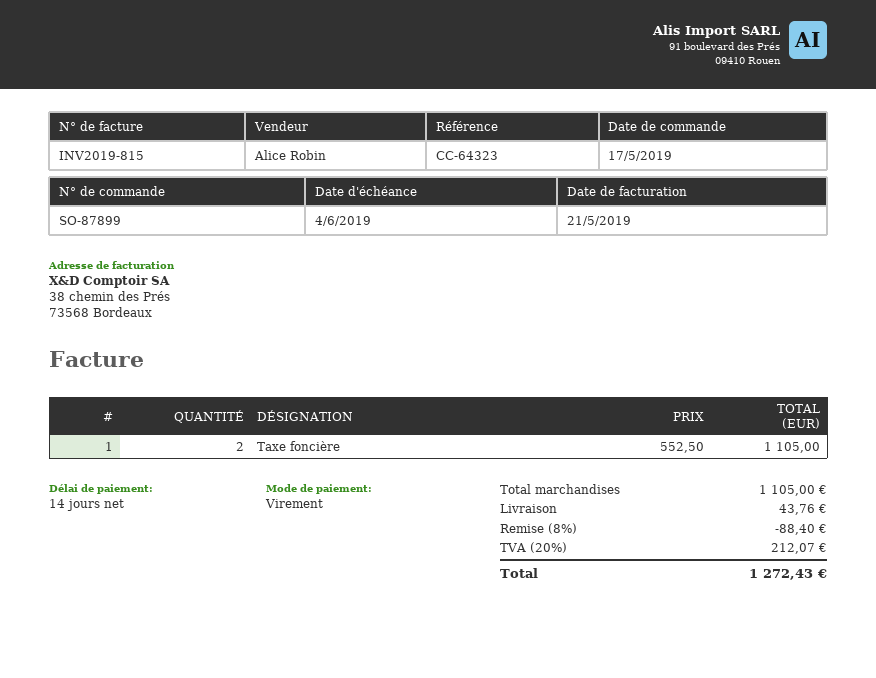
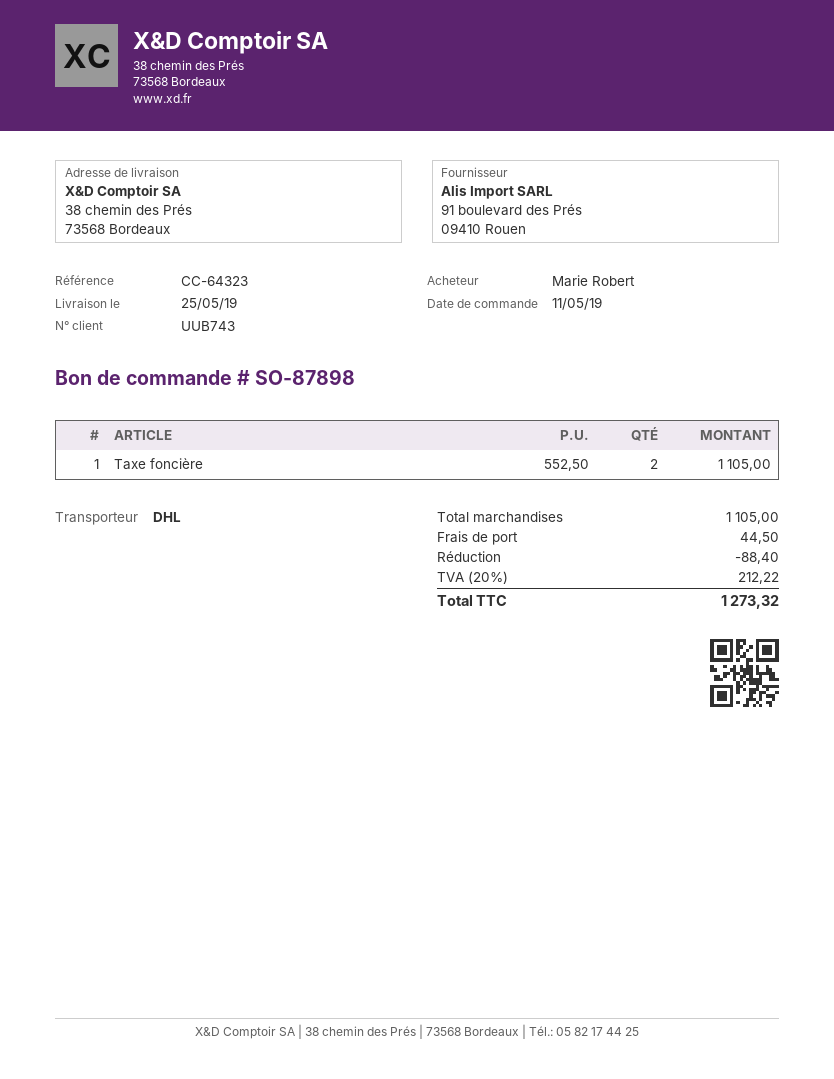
order number: SO-87899 -> SO-87898
order date: 2019-05-17 -> 2019-05-11
shipping: 43.76 -> 44.50
tax: 20% = 212.07 -> 20% = 212.22
total: 1272.43 -> 1273.32

